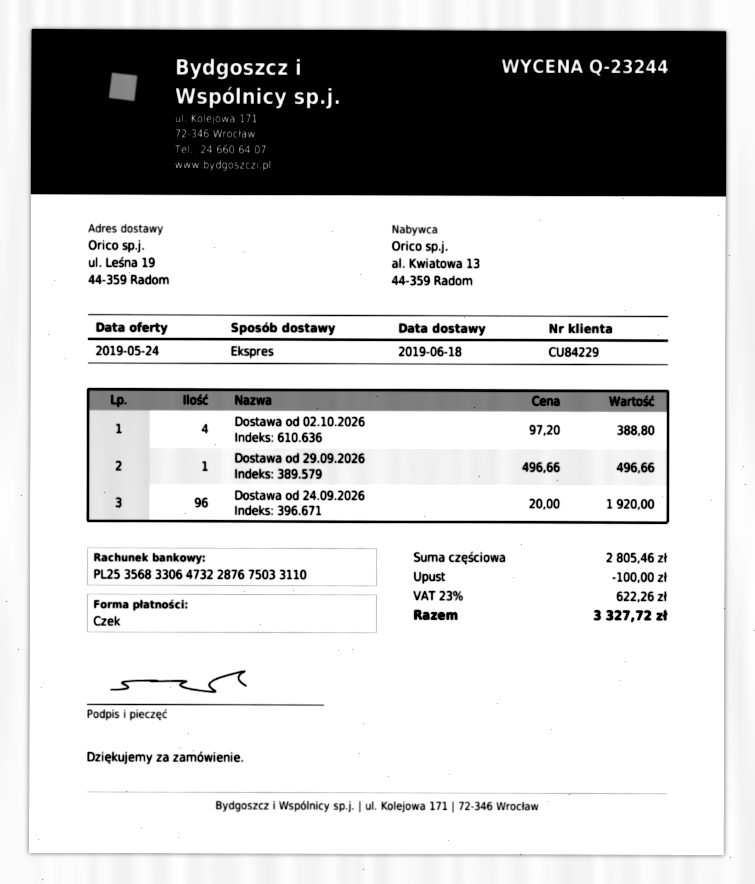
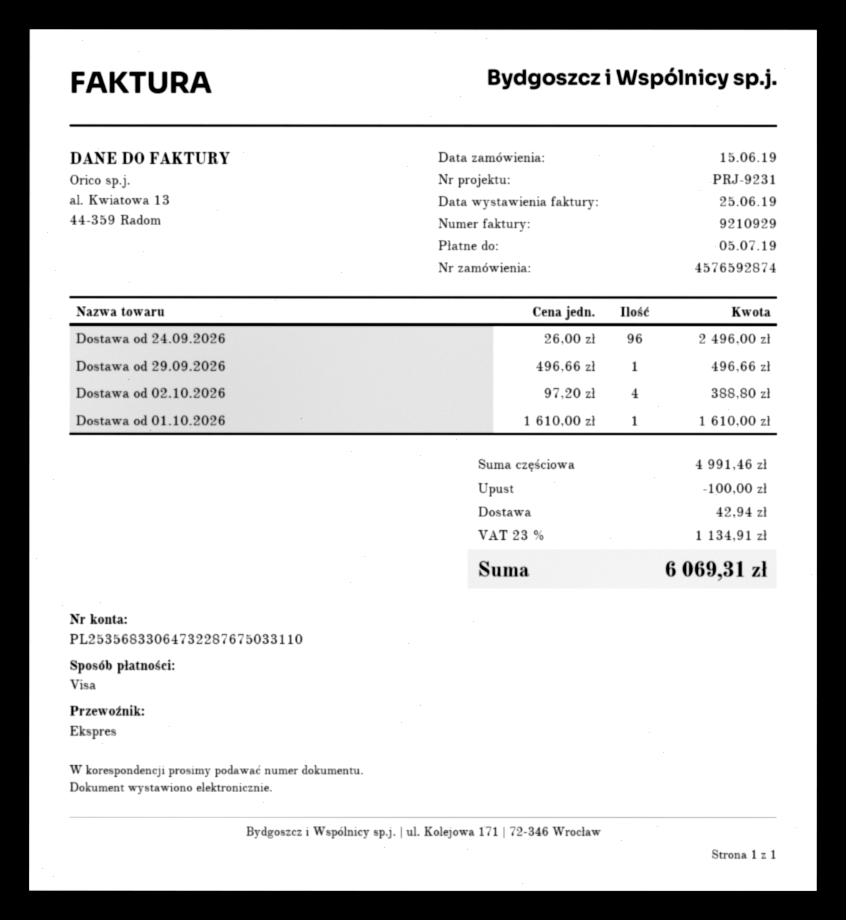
payment method: cheque -> Visa
Dostawa od 24.09.2026: 96 x 20.00 = 1920.00 -> 96 x 26.00 = 2496.00
Dostawa od 01.10.2026: none -> 1 x 1610.00 = 1610.00
subtotal: 2805.46 -> 4991.46
shipping: none -> 42.94
tax: 23% = 622.26 -> 23% = 1134.91
total: 3327.72 -> 6069.31

